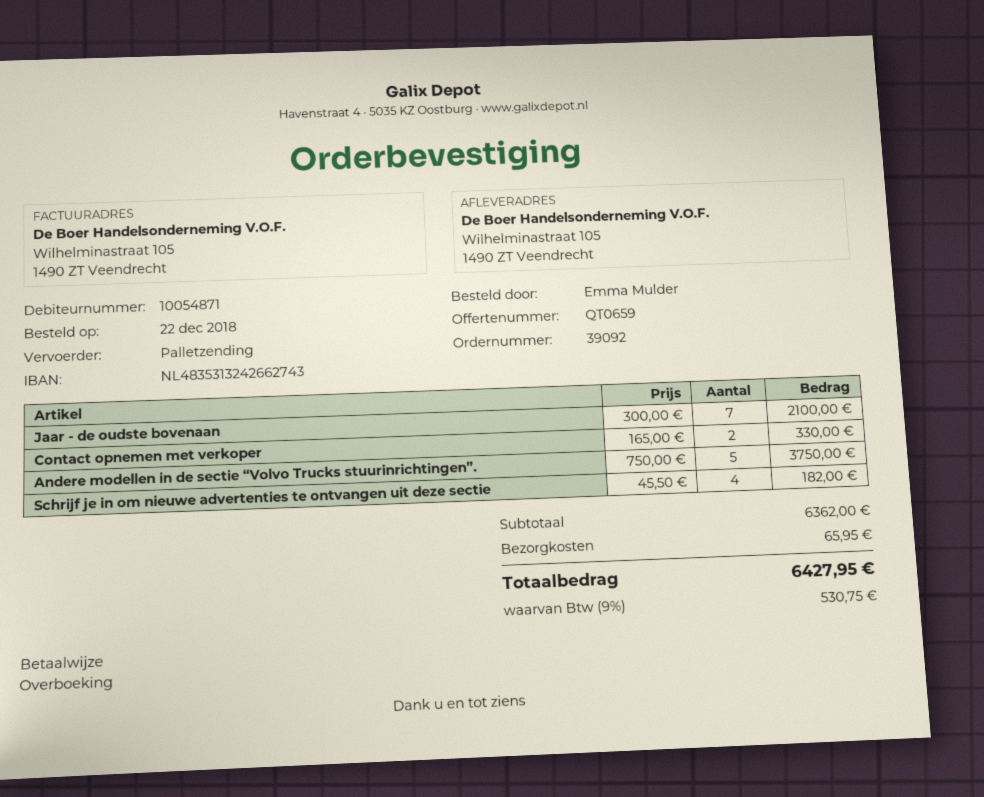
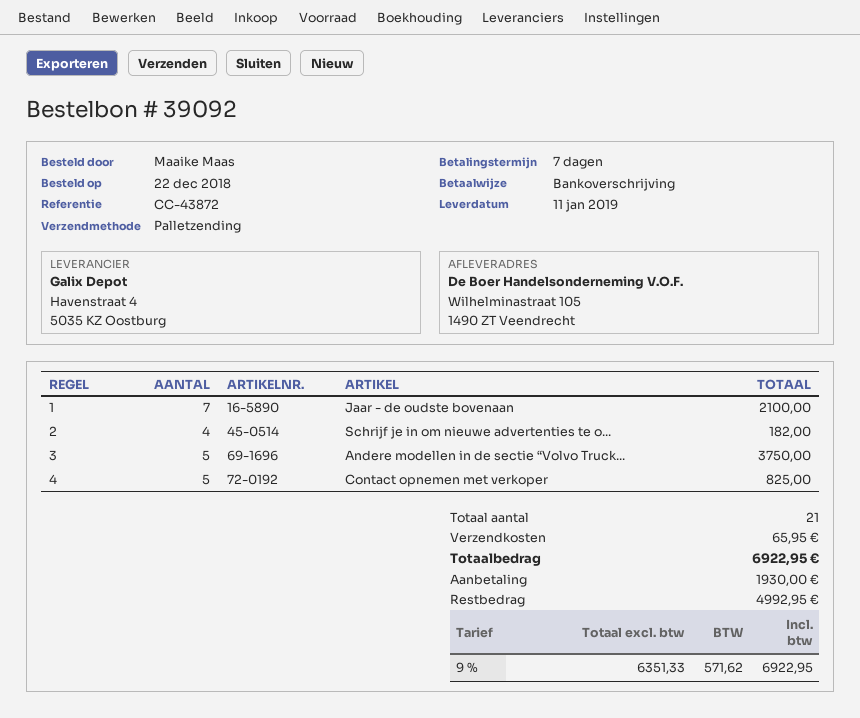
ordered by: Emma Mulder -> Maaike Maas
Contact opnemen met verkoper: 2 for 330.00 -> 5 for 825.00
tax: 9% = 530.75 -> 9% = 571.62
total: 6427.95 -> 6922.95

